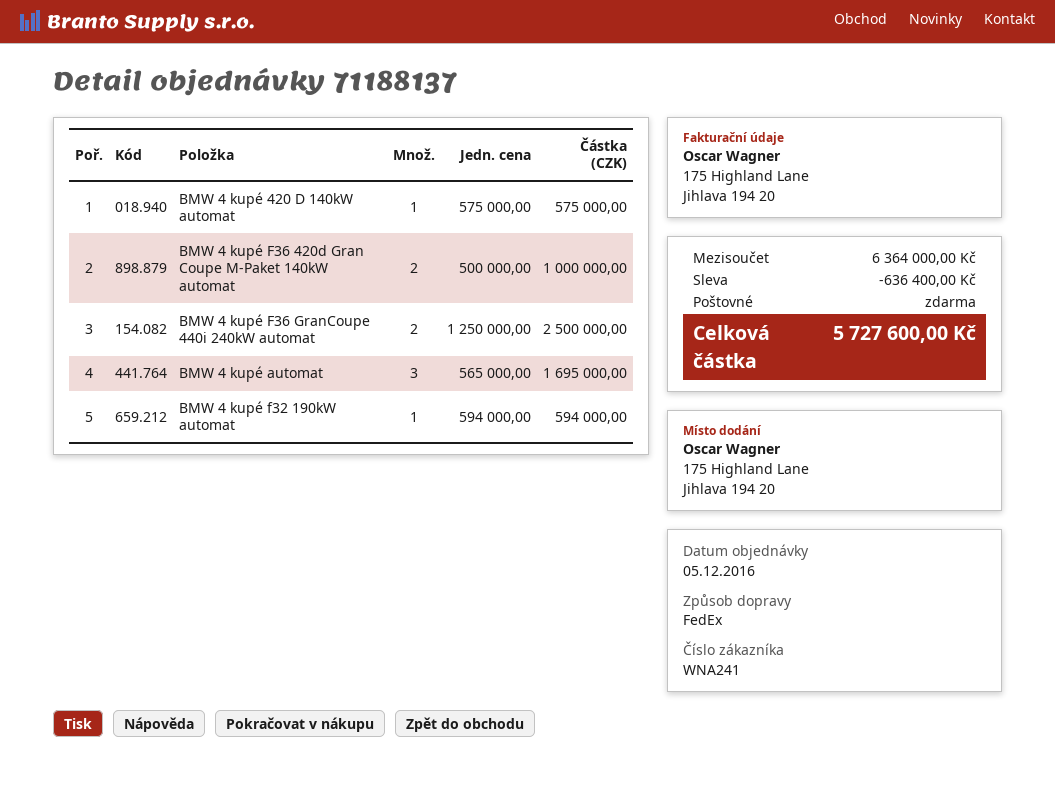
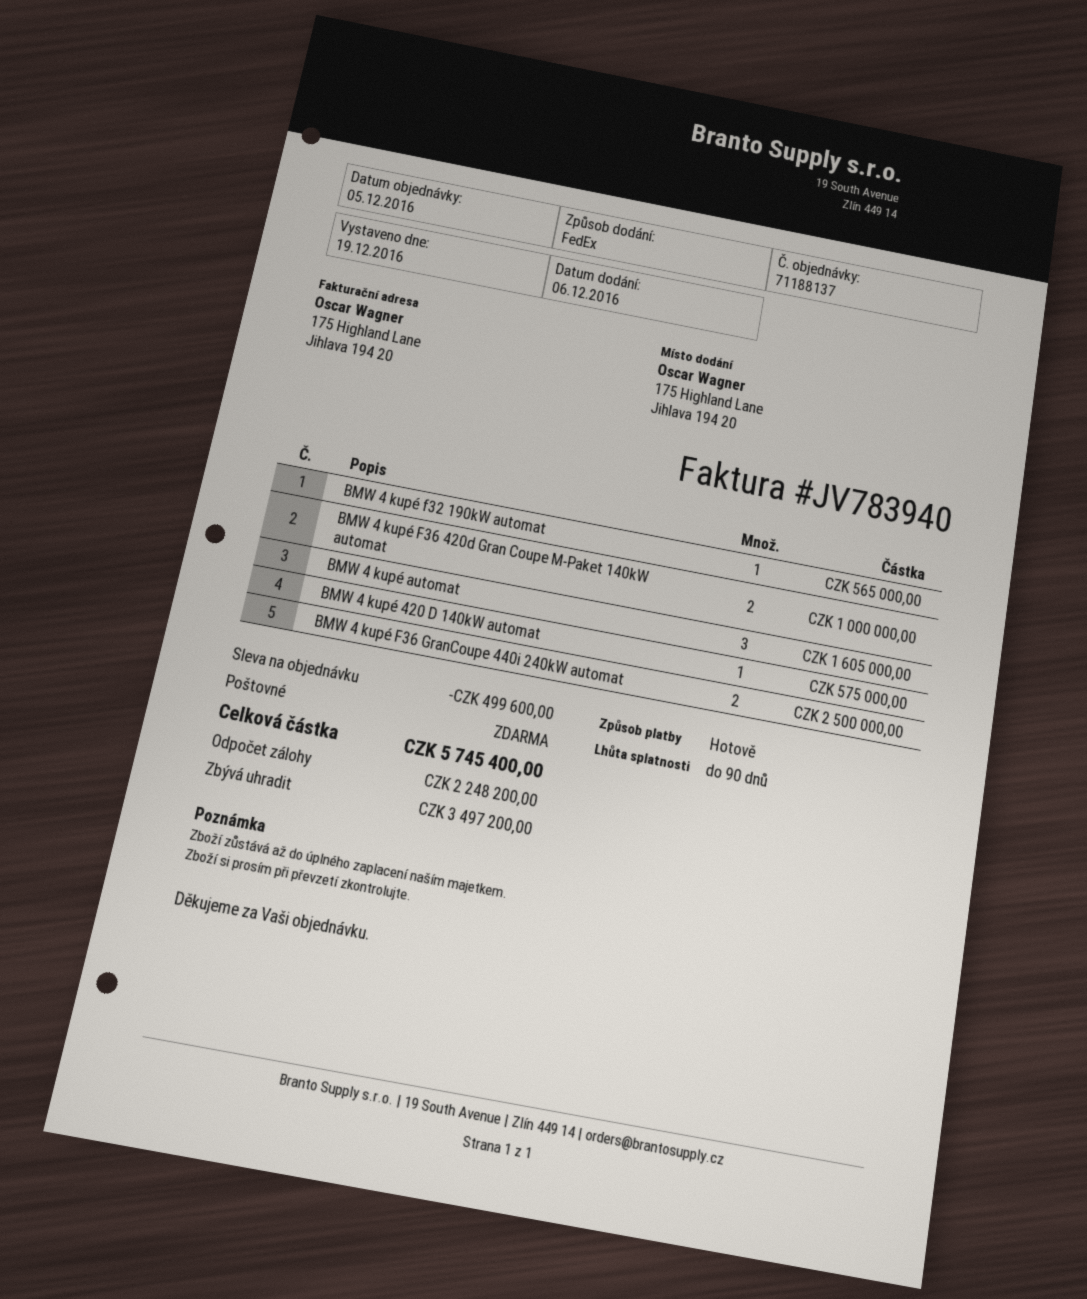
BMW 4 kupé automat: 3 for 1695000.00 -> 3 for 1605000.00
BMW 4 kupé f32 190kW automat: 1 for 594000.00 -> 1 for 565000.00
discount: 636400.00 -> 499600.00
total: 5727600.00 -> 5745400.00

